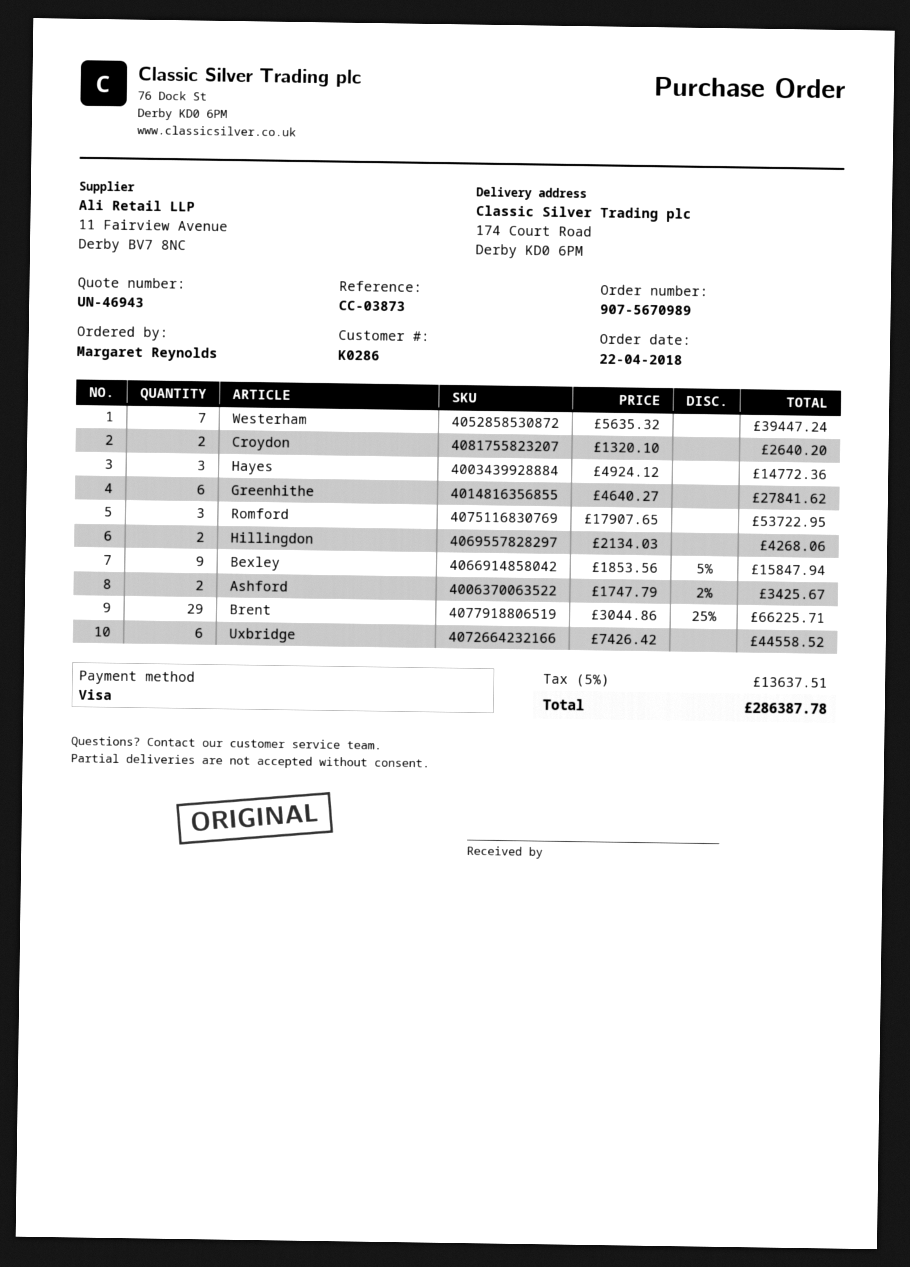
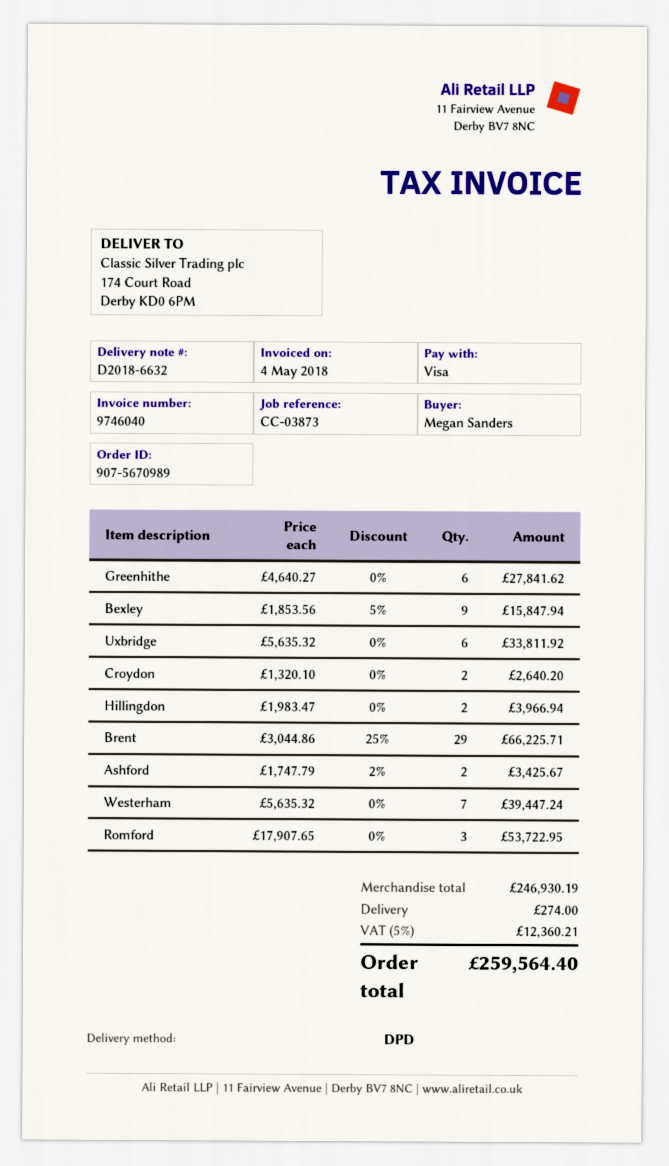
ordered by: Margaret Reynolds -> Megan Sanders
Hayes: 3 x 4924.12 = 14772.36 -> none
Hillingdon: 2 x 2134.03 = 4268.06 -> 2 x 1983.47 = 3966.94
Uxbridge: 6 x 7426.42 = 44558.52 -> 6 x 5635.32 = 33811.92
shipping: none -> 274.00
tax: 5% = 13637.51 -> 5% = 12360.21
total: 286387.78 -> 259564.40

